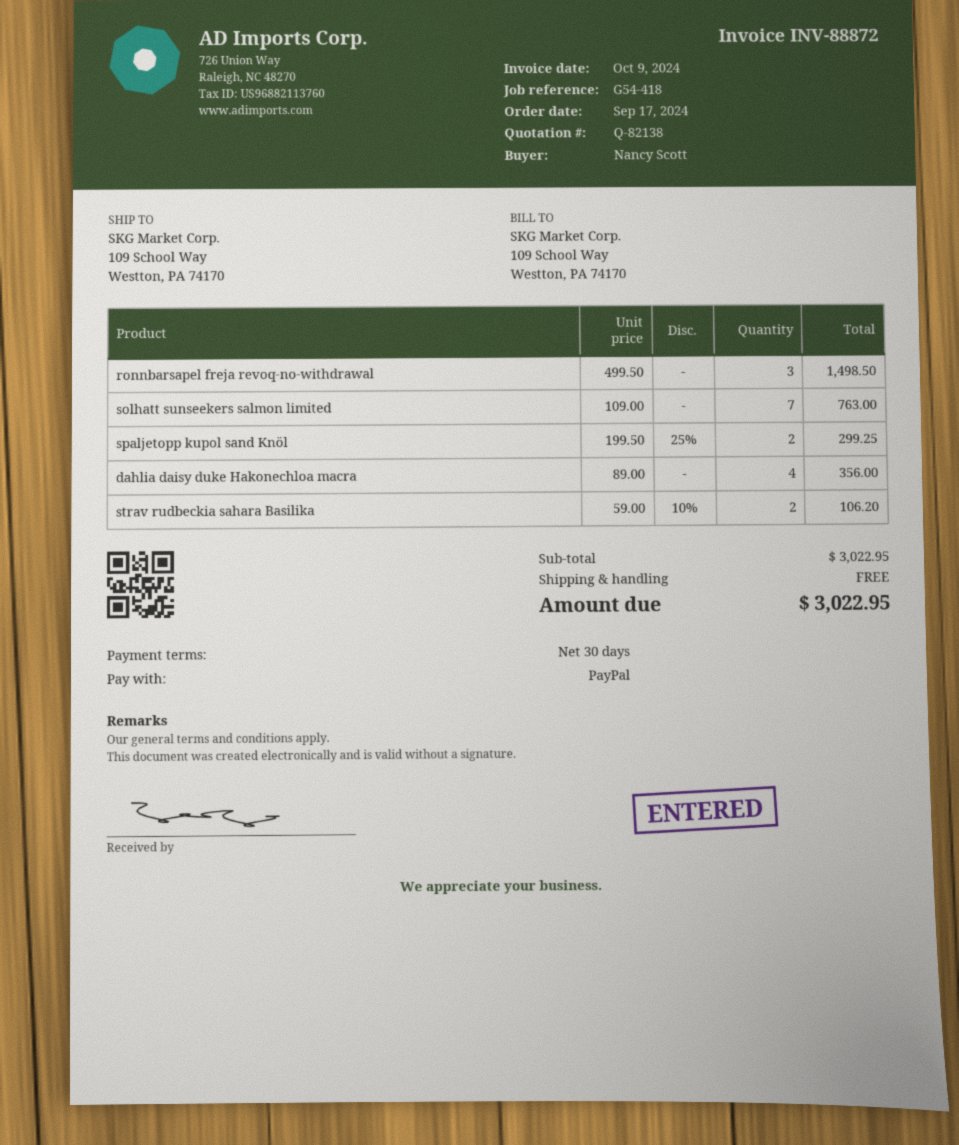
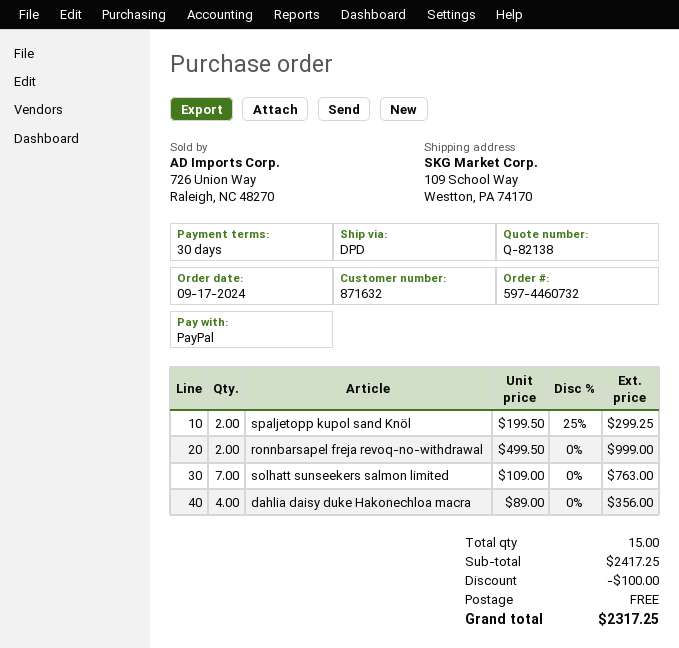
ronnbarsapel freja revoq-no-withdrawal: 3 x 499.50 = 1498.50 -> 2 x 499.50 = 999.00
strav rudbeckia sahara Basilika: 2 x 59.00 - 10% = 106.20 -> none
subtotal: 3022.95 -> 2417.25
discount: none -> 100.00
total: 3022.95 -> 2317.25

